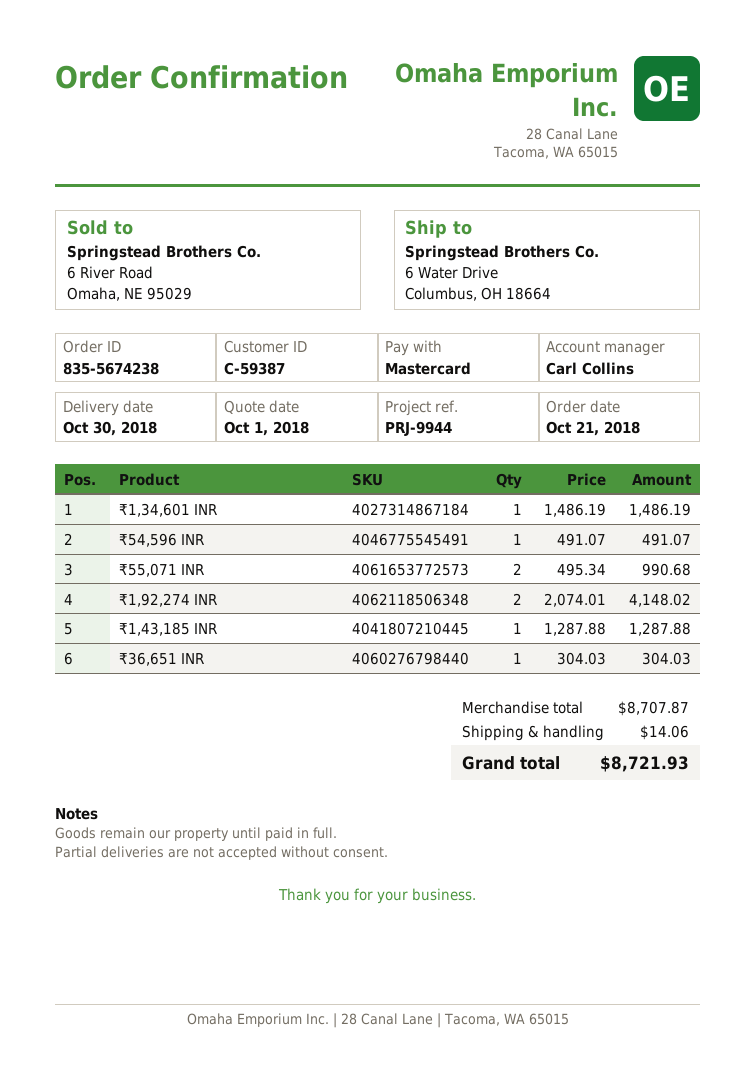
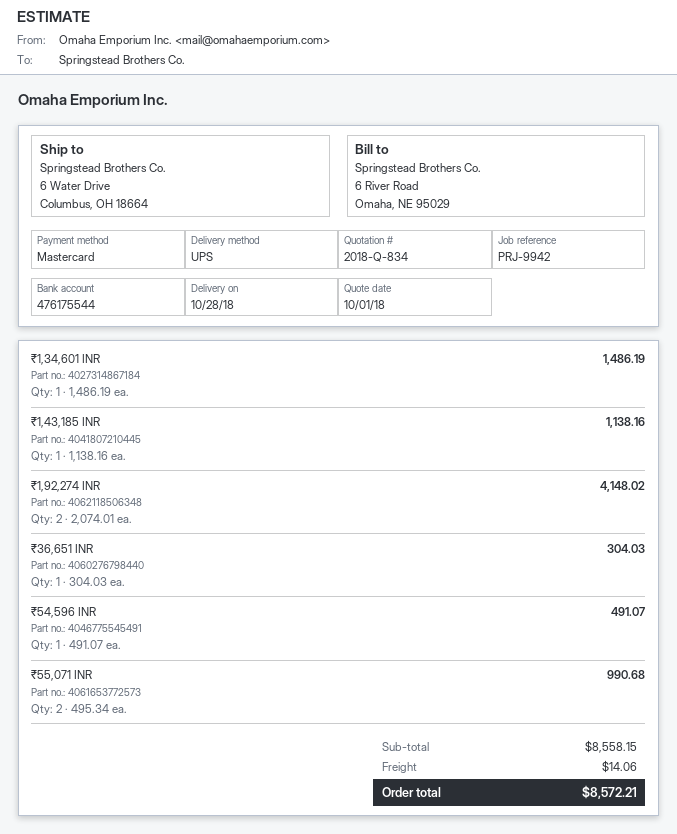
delivery date: 2018-10-30 -> 2018-10-28
reference: PRJ-9944 -> PRJ-9942
₹1,43,185 INR: 1 x 1287.88 = 1287.88 -> 1 x 1138.16 = 1138.16
subtotal: 8707.87 -> 8558.15
total: 8721.93 -> 8572.21

